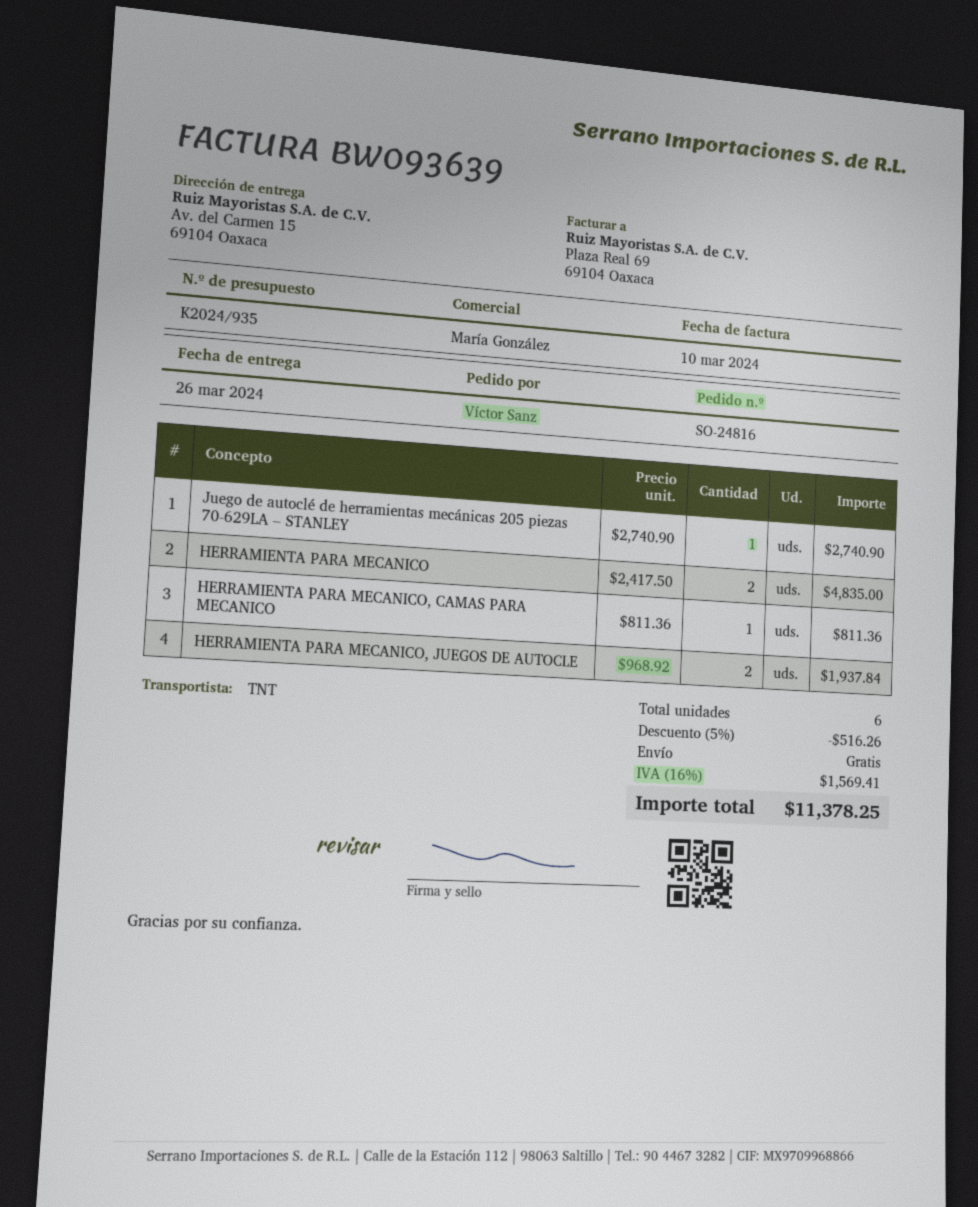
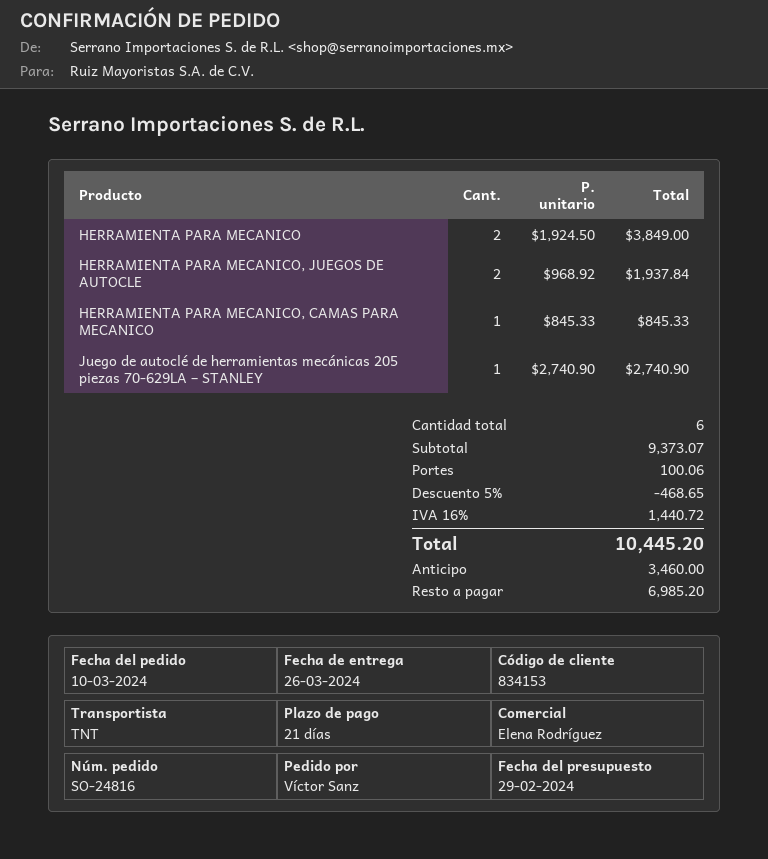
sales rep: María González -> Elena Rodríguez
HERRAMIENTA PARA MECANICO: 2 x 2417.50 = 4835.00 -> 2 x 1924.50 = 3849.00
HERRAMIENTA PARA MECANICO, CAMAS PARA MECANICO: 1 x 811.36 = 811.36 -> 1 x 845.33 = 845.33
discount: 5% = 516.26 -> 5% = 468.65
shipping: 0.00 -> 100.06
tax: 16% = 1569.41 -> 16% = 1440.72
total: 11378.25 -> 10445.20

